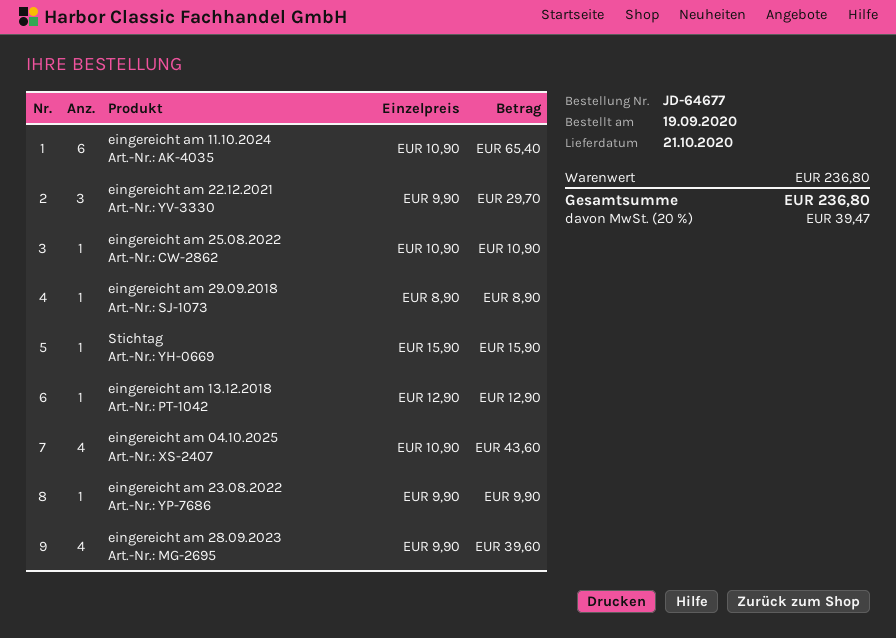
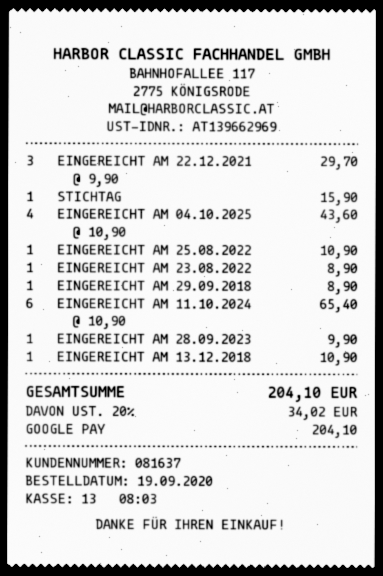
eingereicht am 13.12.2018: 1 x 12.90 = 12.90 -> 1 x 10.90 = 10.90
eingereicht am 23.08.2022: 1 x 9.90 = 9.90 -> 1 x 8.90 = 8.90
eingereicht am 28.09.2023: 4 x 9.90 = 39.60 -> 1 x 9.90 = 9.90
tax: 20% = 39.47 -> 20% = 34.02
total: 236.80 -> 204.10

